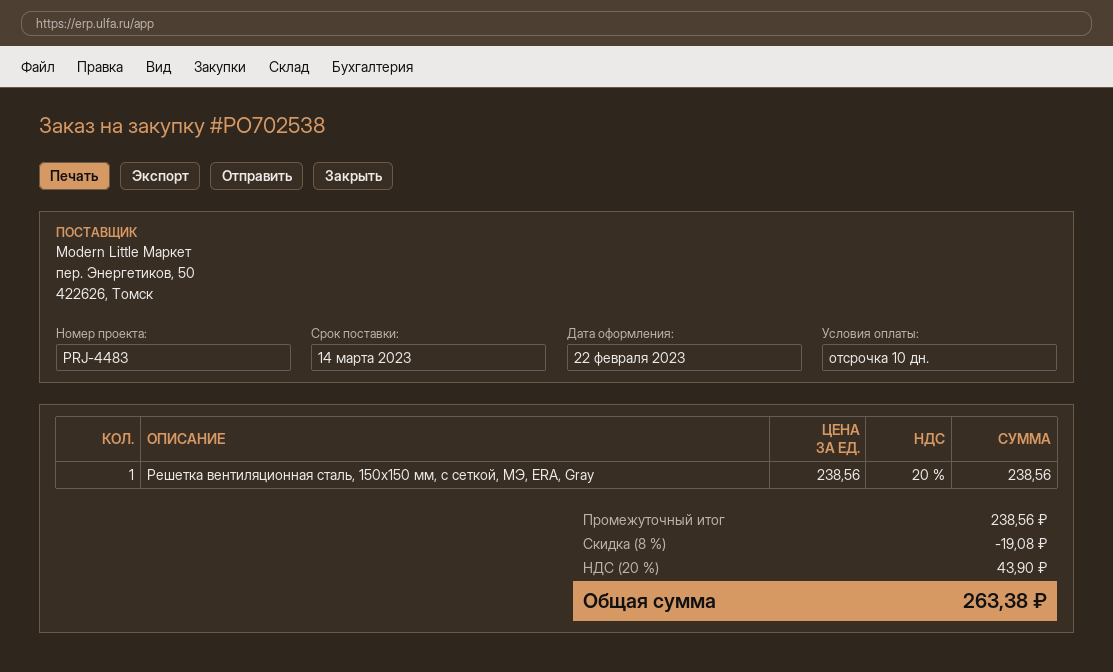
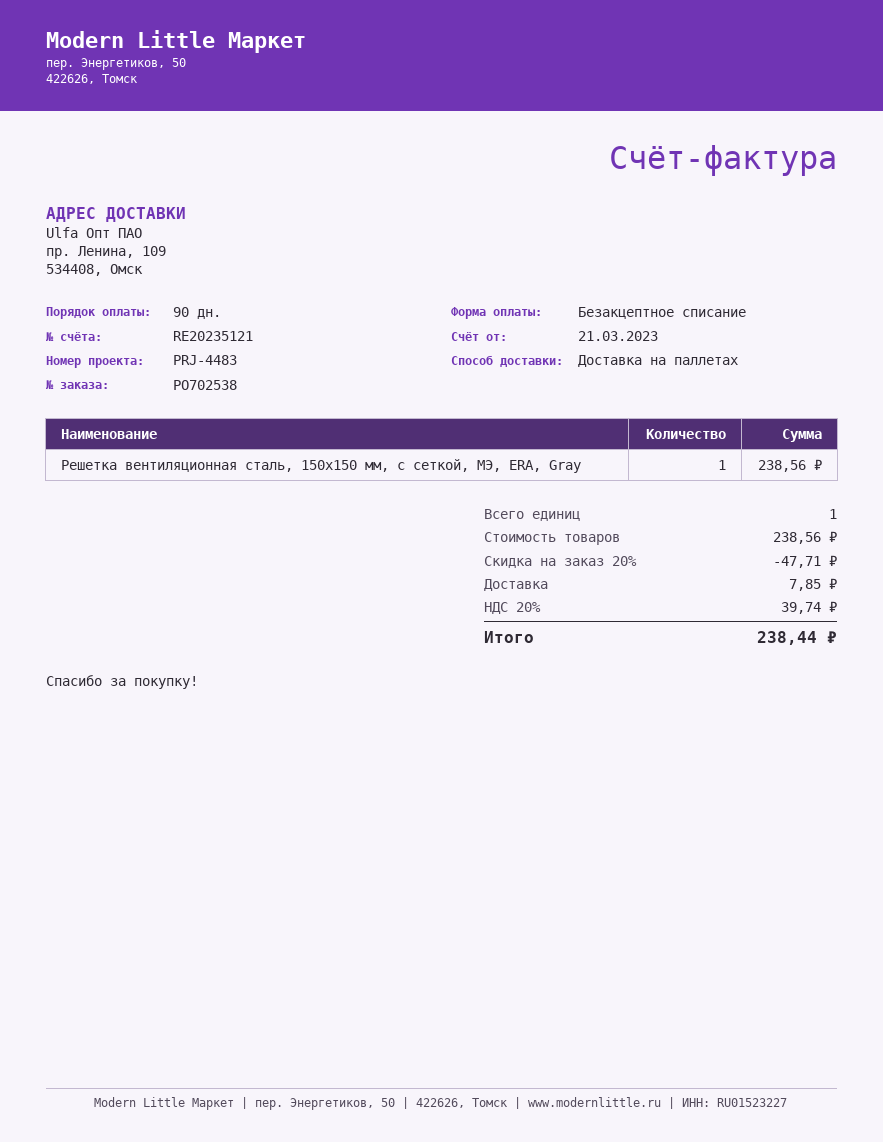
payment terms: 10 days -> 90 days
discount: 8% = 19.08 -> 20% = 47.71
shipping: none -> 7.85
tax: 20% = 43.90 -> 20% = 39.74
total: 263.38 -> 238.44

